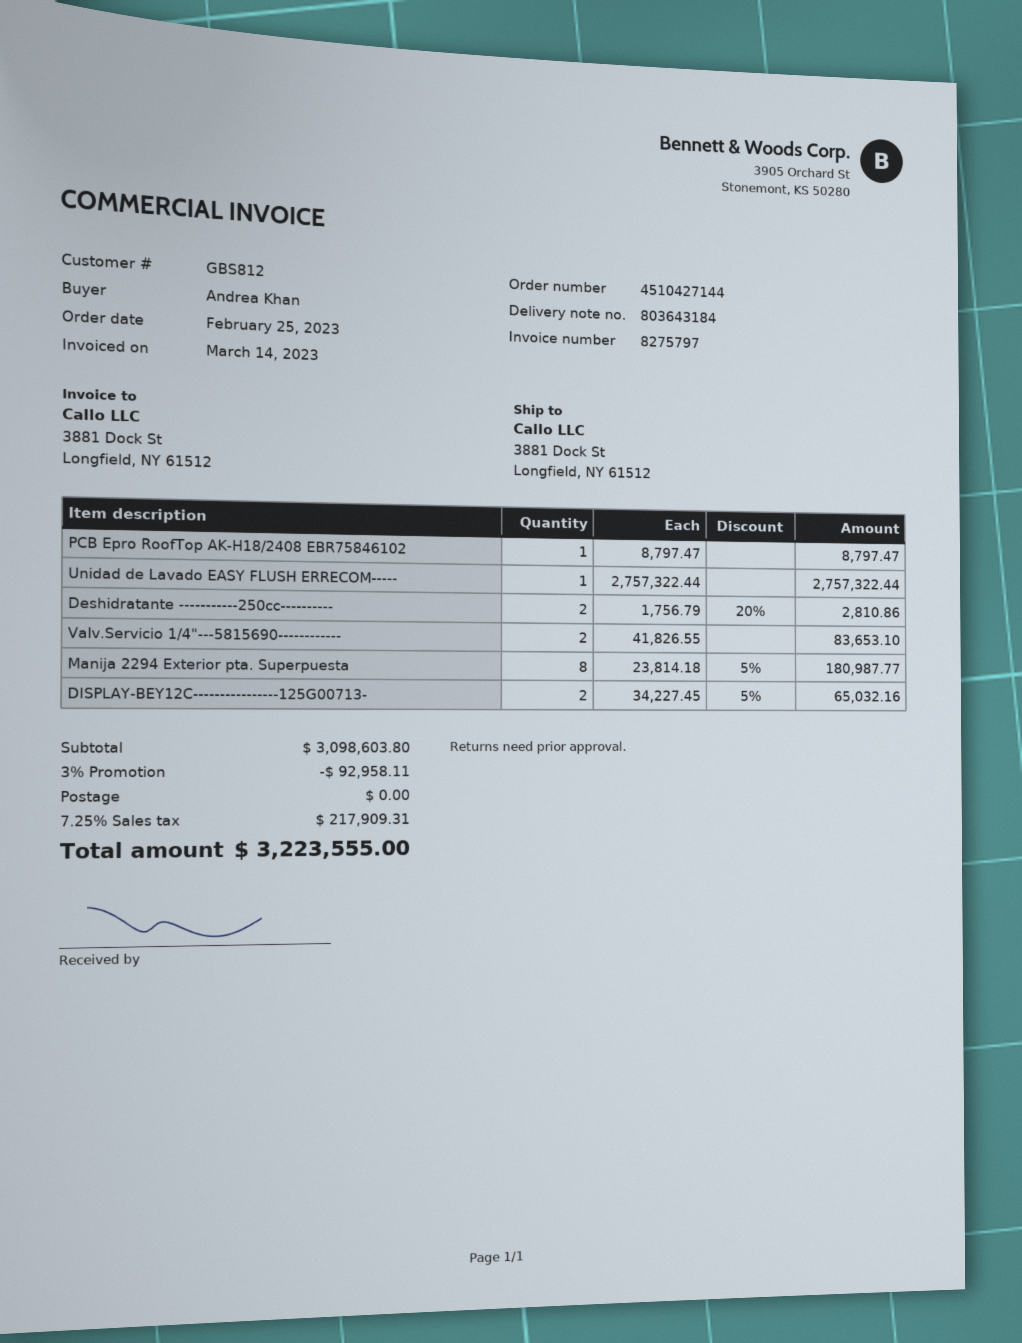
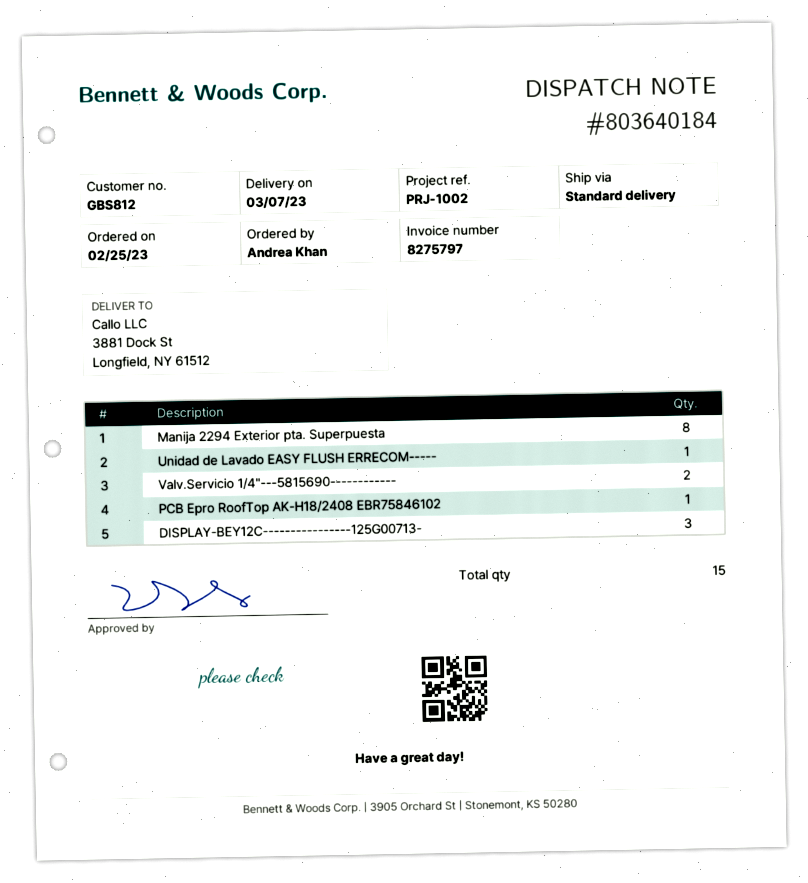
delivery note number: 803643184 -> 803640184
Deshidratante -----------250cc----------: 2 -> none
DISPLAY-BEY12C----------------125G00713-: 2 -> 3

